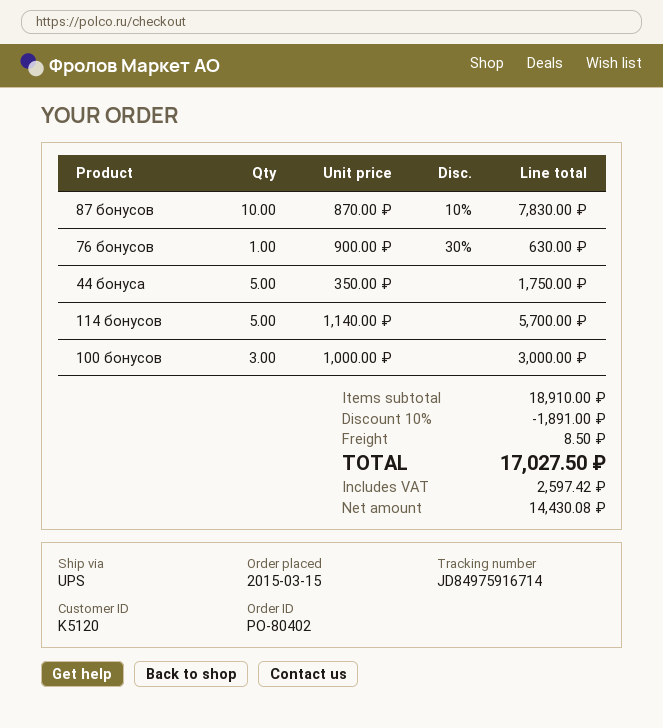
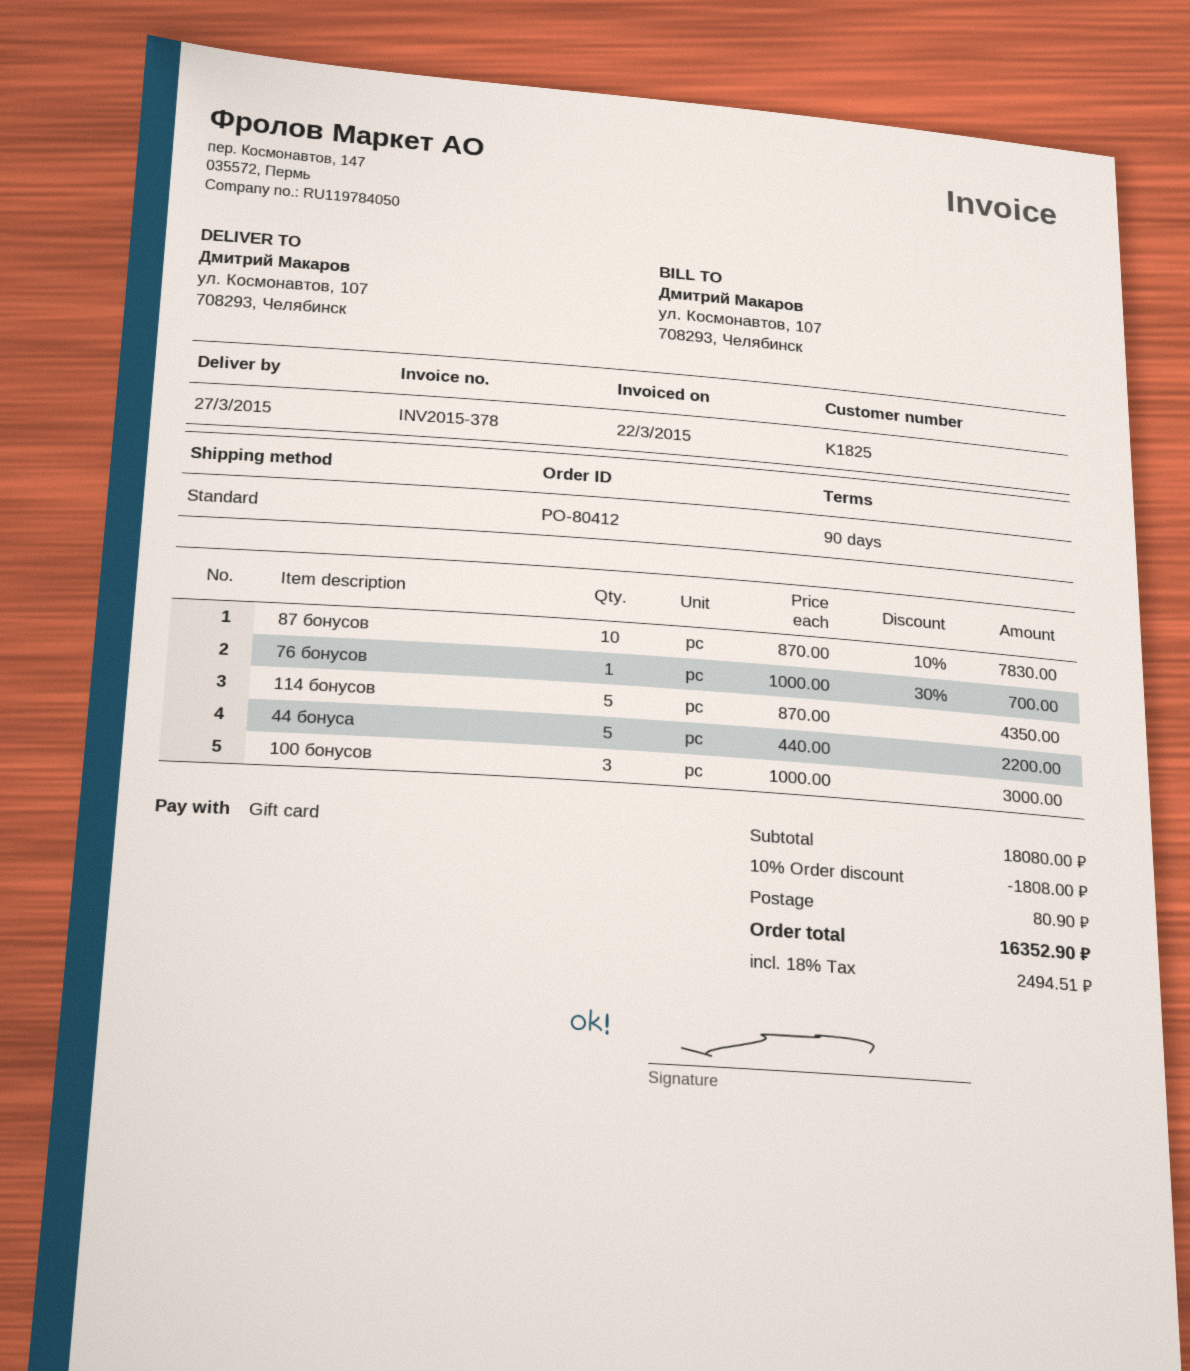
order number: PO-80402 -> PO-80412
customer number: K5120 -> K1825
shipping method: UPS -> standard
76 бонусов: 1 x 900.00 - 30% = 630.00 -> 1 x 1000.00 - 30% = 700.00
44 бонуса: 5 x 350.00 = 1750.00 -> 5 x 440.00 = 2200.00
114 бонусов: 5 x 1140.00 = 5700.00 -> 5 x 870.00 = 4350.00
subtotal: 18910.00 -> 18080.00
discount: 10% = 1891.00 -> 10% = 1808.00
shipping: 8.50 -> 80.90
tax: 2597.42 -> 2494.51
total: 17027.50 -> 16352.90

